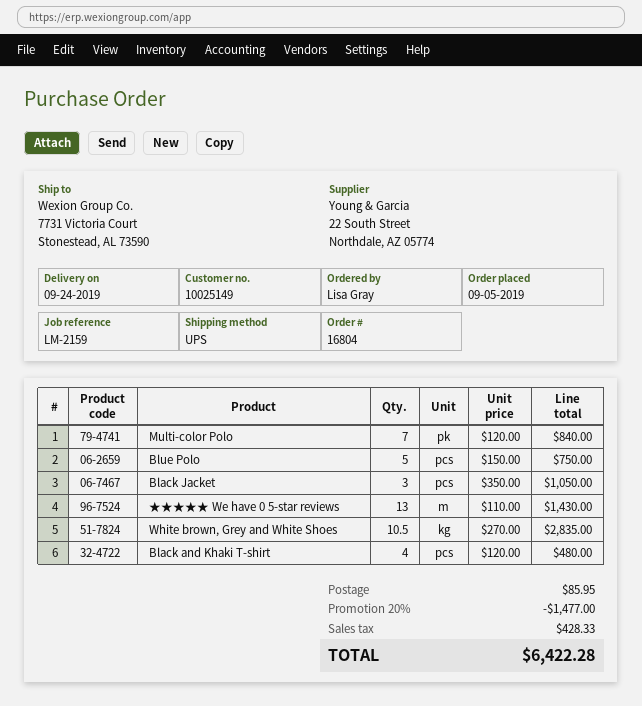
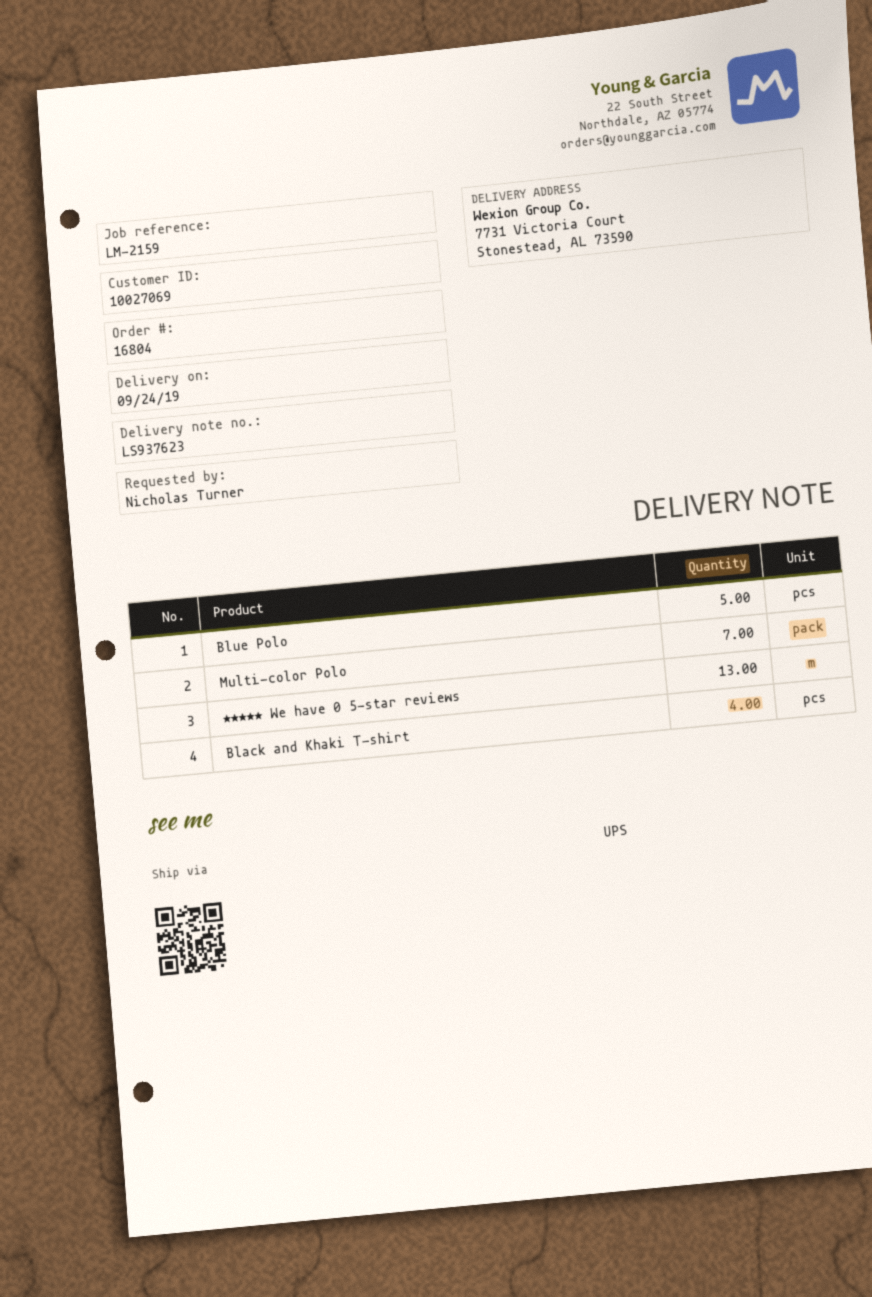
customer number: 10025149 -> 10027069
ordered by: Lisa Gray -> Nicholas Turner
Black Jacket: 3 -> none
White brown, Grey and White Shoes: 10.5 -> none

